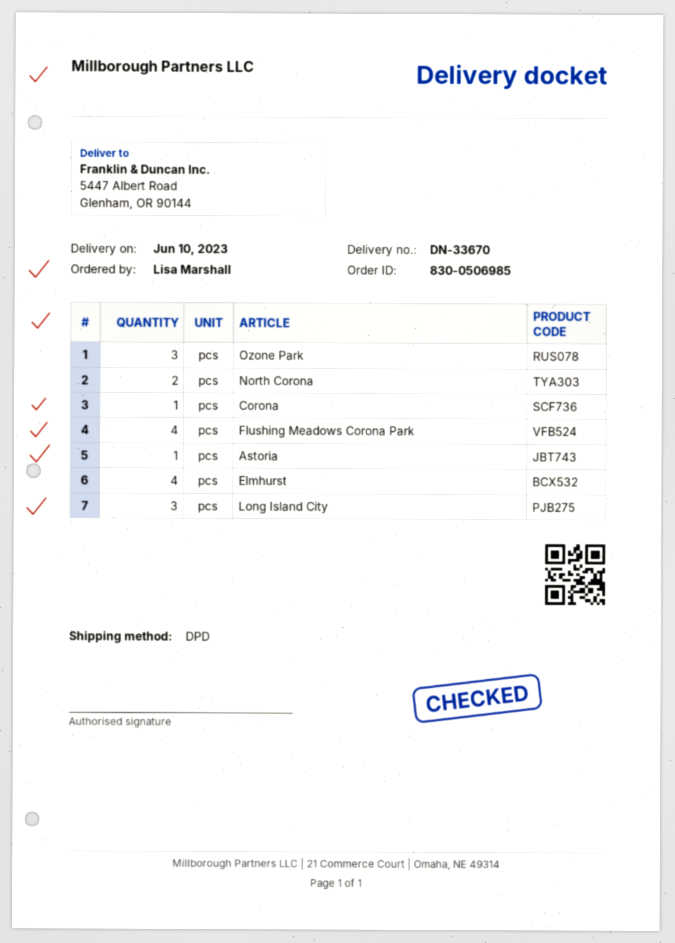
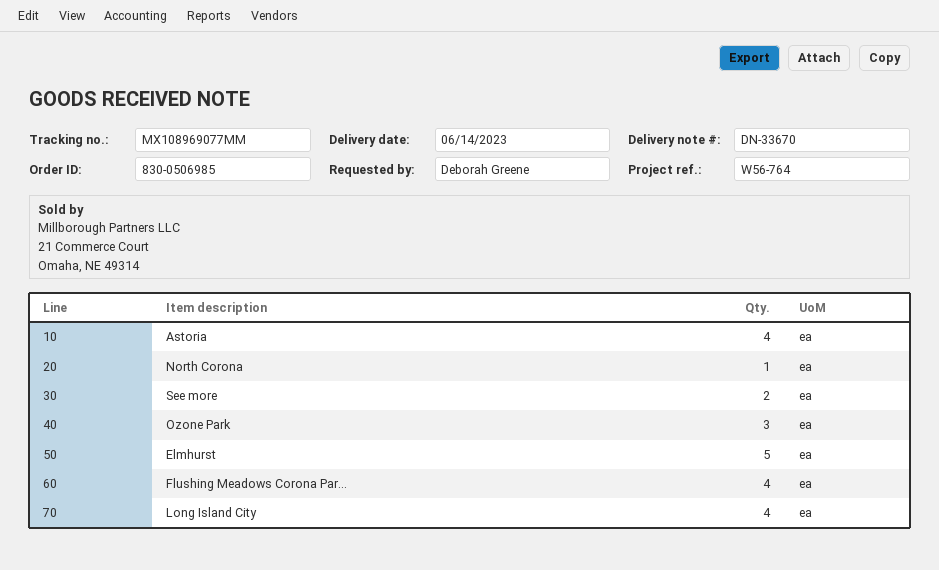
delivery date: 2023-06-10 -> 2023-06-14
ordered by: Lisa Marshall -> Deborah Greene
North Corona: 2 -> 1
Corona: 1 -> none
Astoria: 1 -> 4
Elmhurst: 4 -> 5
Long Island City: 3 -> 4
See more: none -> 2

